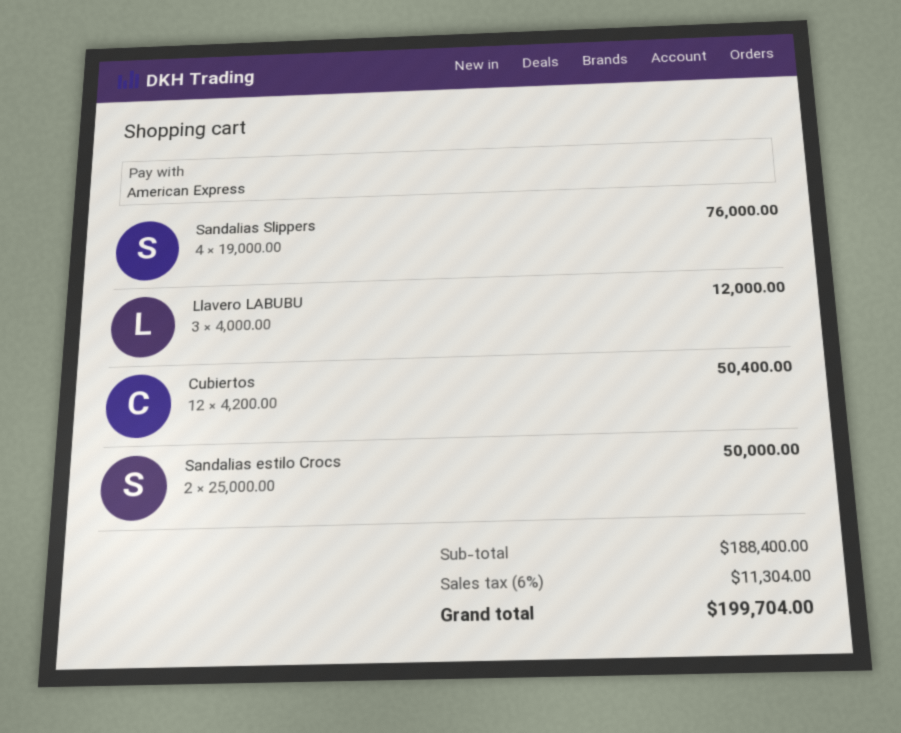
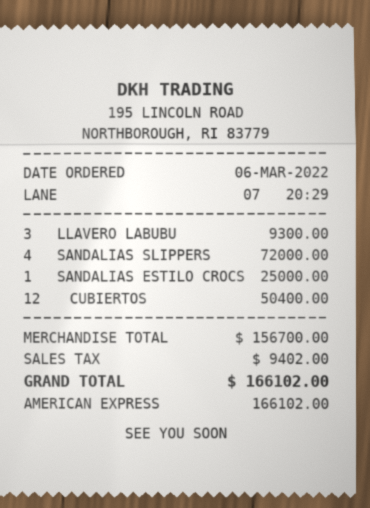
Sandalias Slippers: 4 for 76000.00 -> 4 for 72000.00
Llavero LABUBU: 3 for 12000.00 -> 3 for 9300.00
Sandalias estilo Crocs: 2 for 50000.00 -> 1 for 25000.00
subtotal: 188400.00 -> 156700.00
tax: 11304.00 -> 9402.00
total: 199704.00 -> 166102.00

